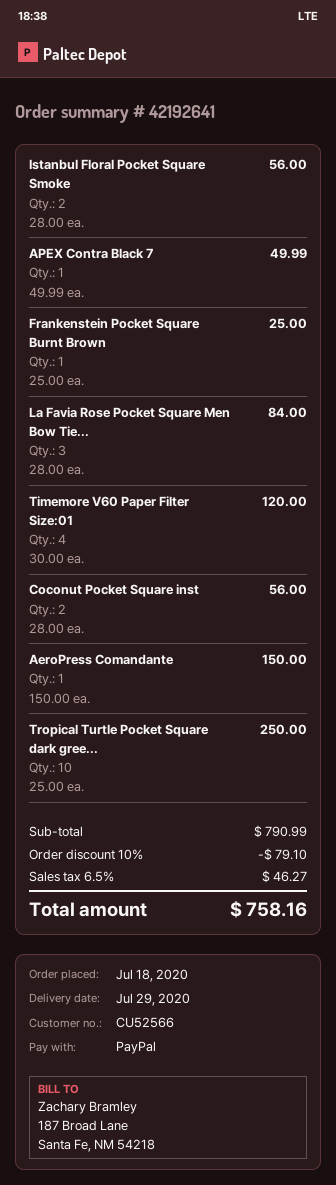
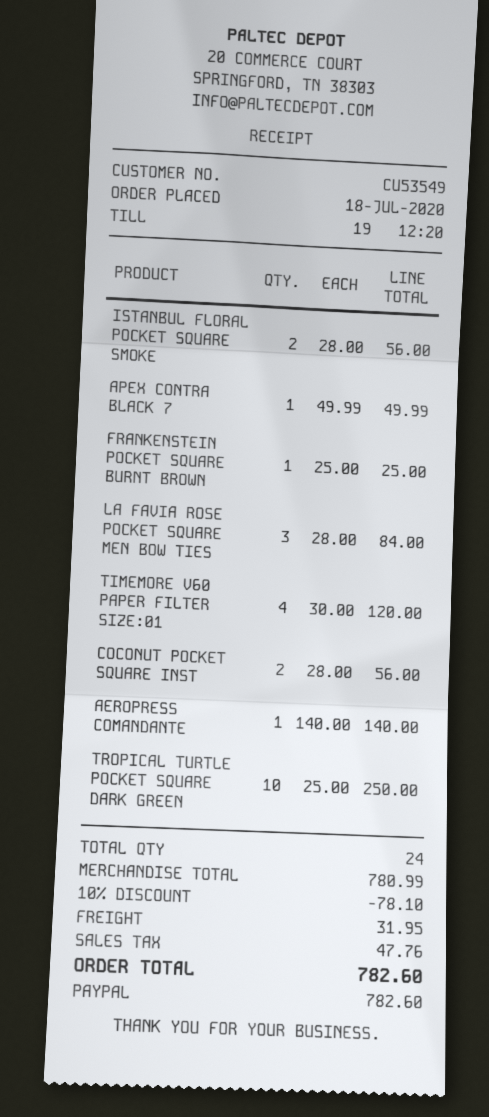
customer number: CU52566 -> CU53549
AeroPress Comandante: 1 x 150.00 = 150.00 -> 1 x 140.00 = 140.00
subtotal: 790.99 -> 780.99
discount: 10% = 79.10 -> 10% = 78.10
shipping: none -> 31.95
tax: 46.27 -> 47.76
total: 758.16 -> 782.60

